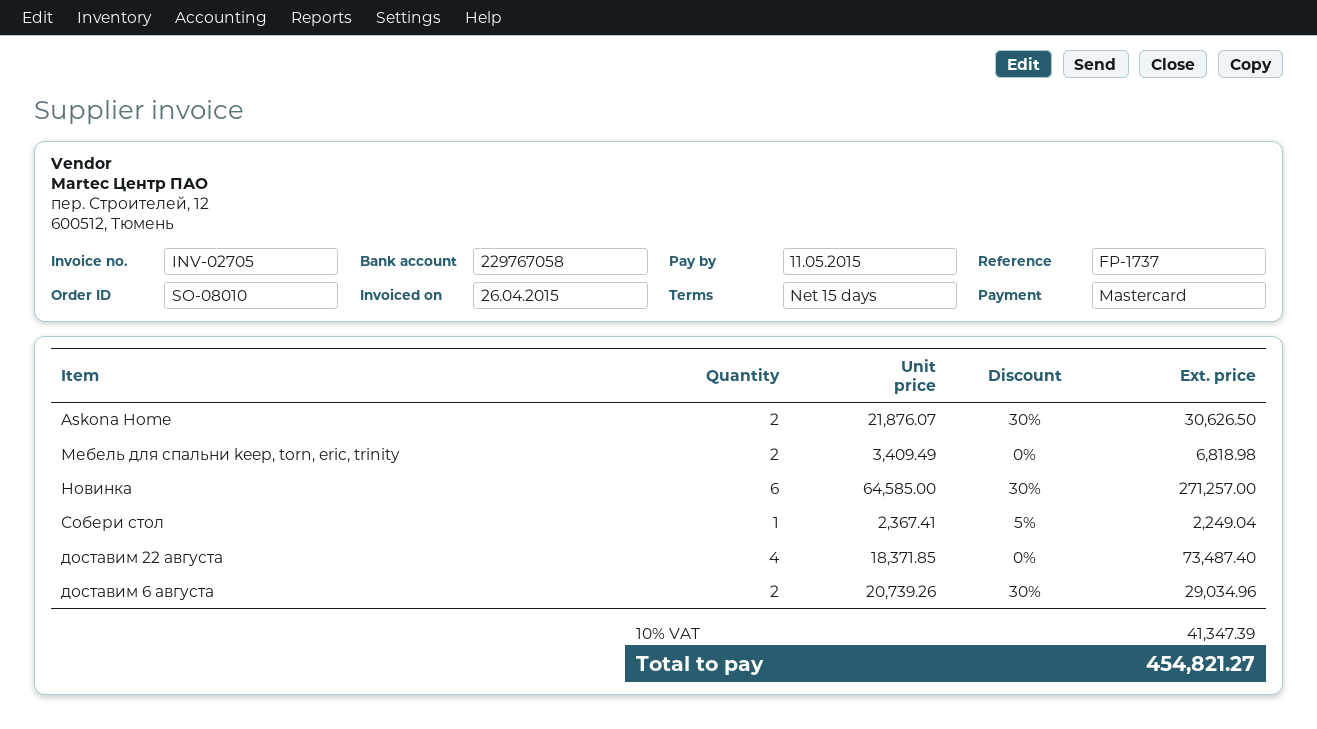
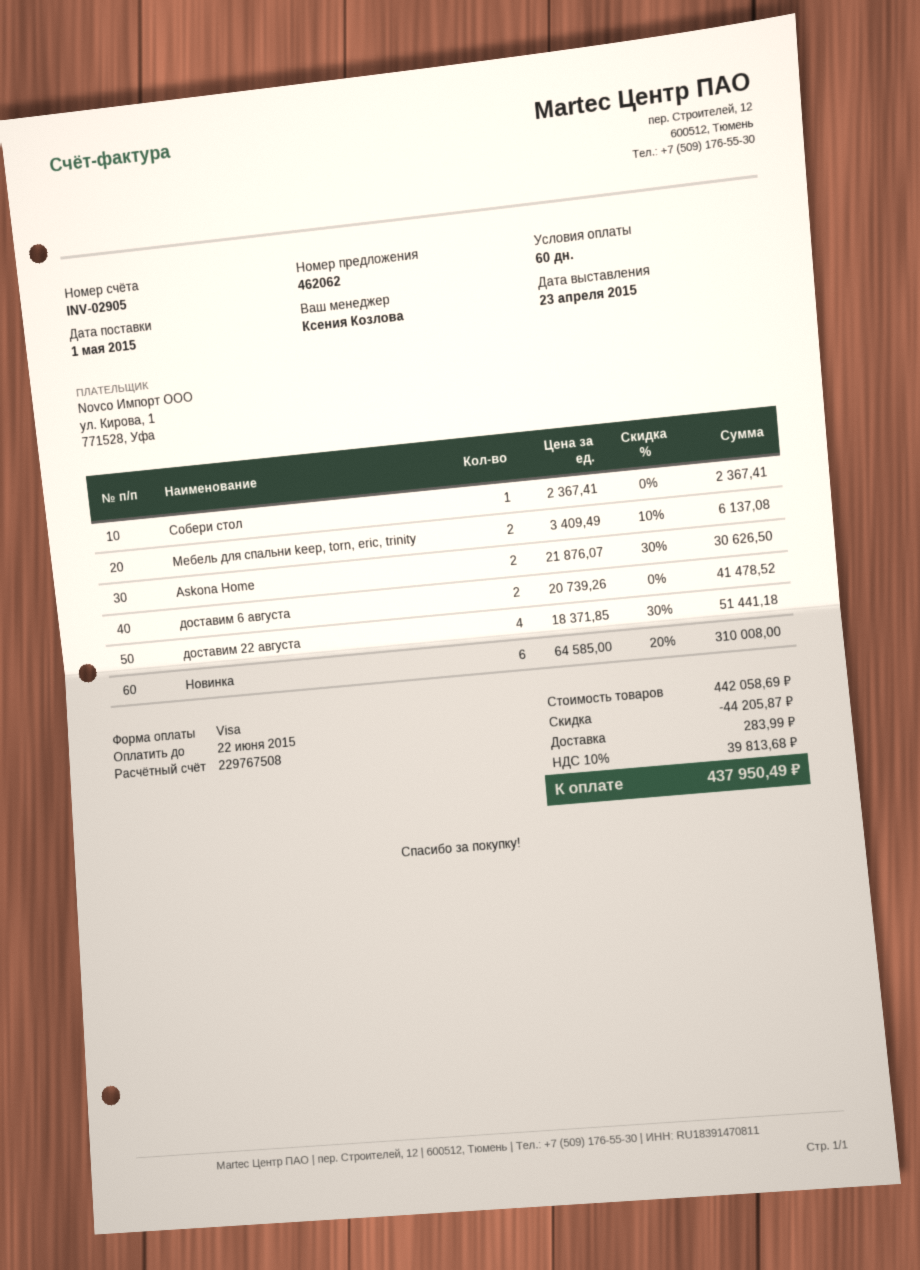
invoice number: INV-02705 -> INV-02905
invoice date: 2015-04-26 -> 2015-04-23
payment terms: 15 days -> 60 days
due date: 2015-05-11 -> 2015-06-22
payment method: Mastercard -> Visa
bank account: 229767058 -> 229767508
Мебель для спальни keep, torn, eric, trinity: 2 x 3409.49 = 6818.98 -> 2 x 3409.49 - 10% = 6137.08
Новинка: 6 x 64585.00 - 30% = 271257.00 -> 6 x 64585.00 - 20% = 310008.00
Собери стол: 1 x 2367.41 - 5% = 2249.04 -> 1 x 2367.41 = 2367.41
доставим 22 августа: 4 x 18371.85 = 73487.40 -> 4 x 18371.85 - 30% = 51441.18
доставим 6 августа: 2 x 20739.26 - 30% = 29034.96 -> 2 x 20739.26 = 41478.52
discount: none -> 44205.87
shipping: none -> 283.99
tax: 10% = 41347.39 -> 10% = 39813.68
total: 454821.27 -> 437950.49

